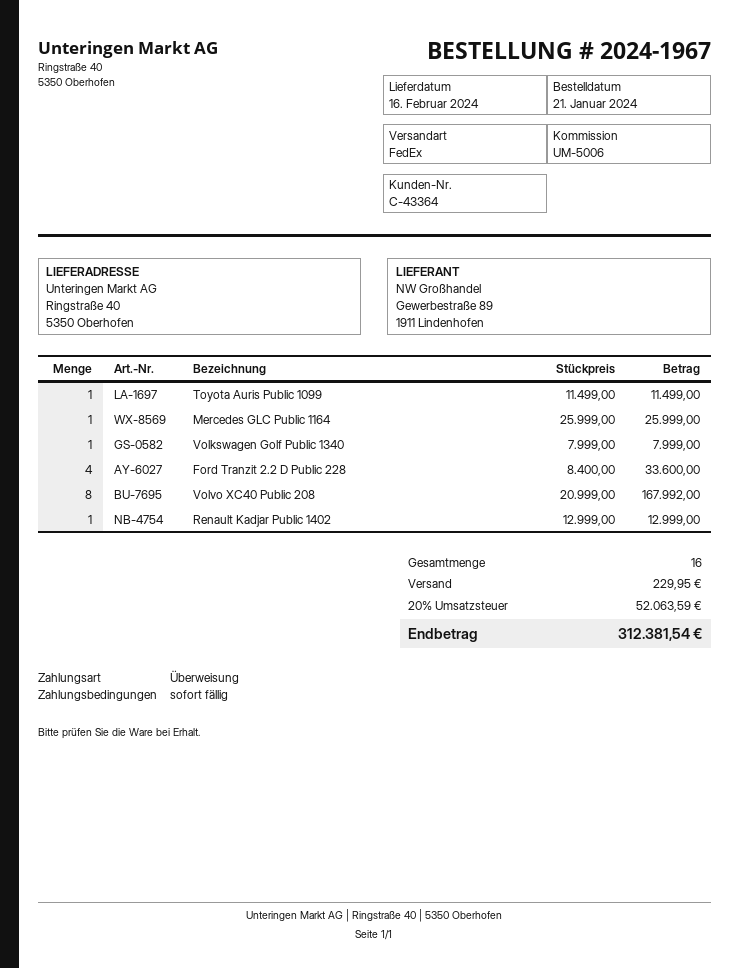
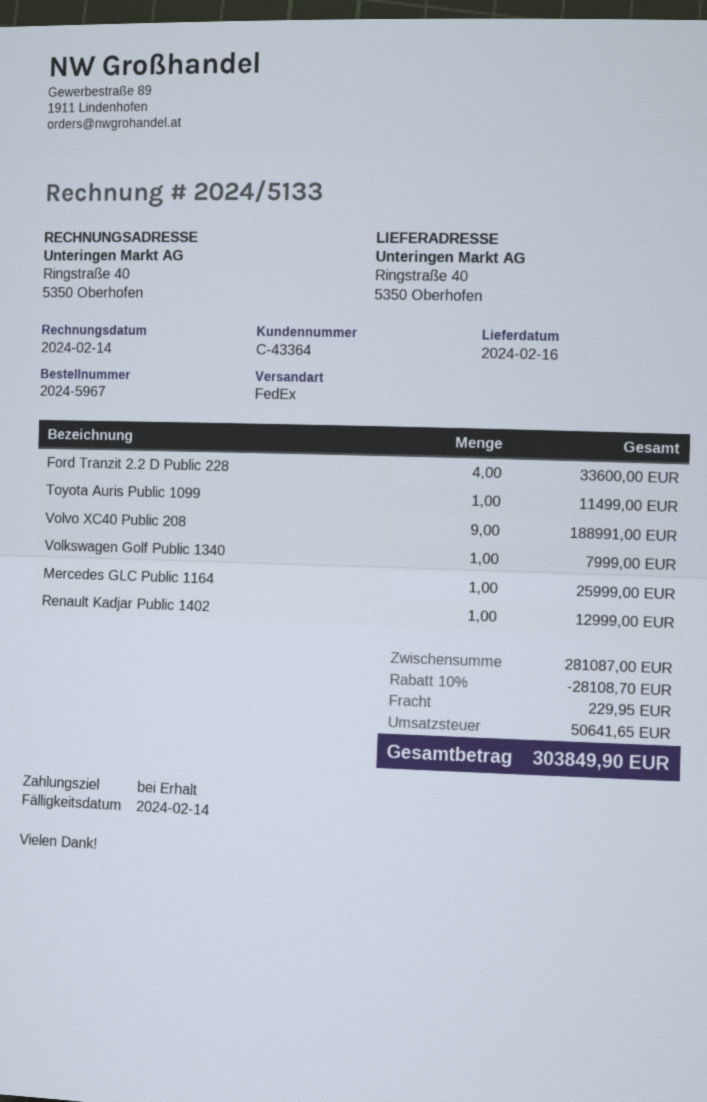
order number: 2024-1967 -> 2024-5967
Volvo XC40 Public 208: 8 for 167992.00 -> 9 for 188991.00
discount: none -> 10% = 28108.70
tax: 52063.59 -> 50641.65
total: 312381.54 -> 303849.90

